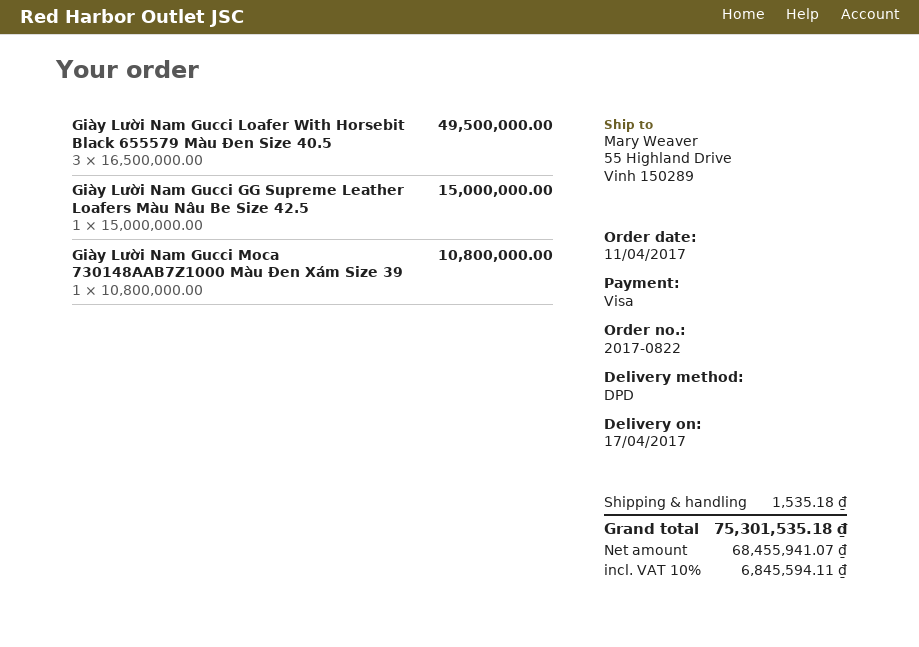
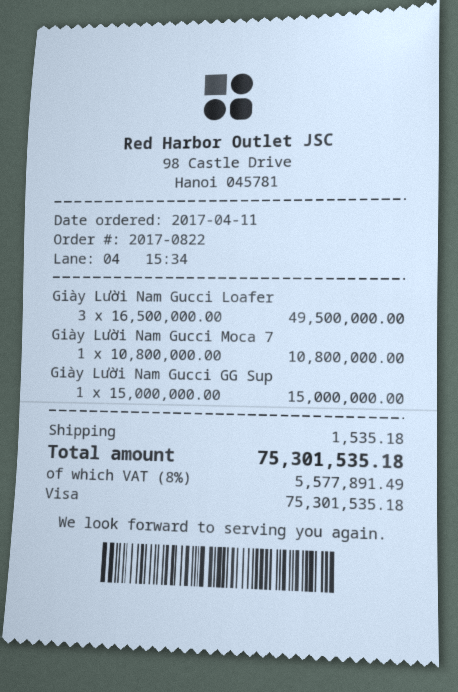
tax: 10% = 6845594.11 -> 8% = 5577891.49

